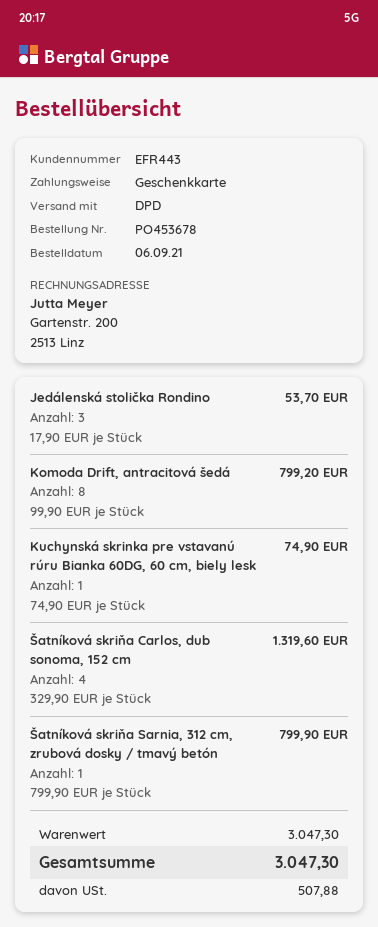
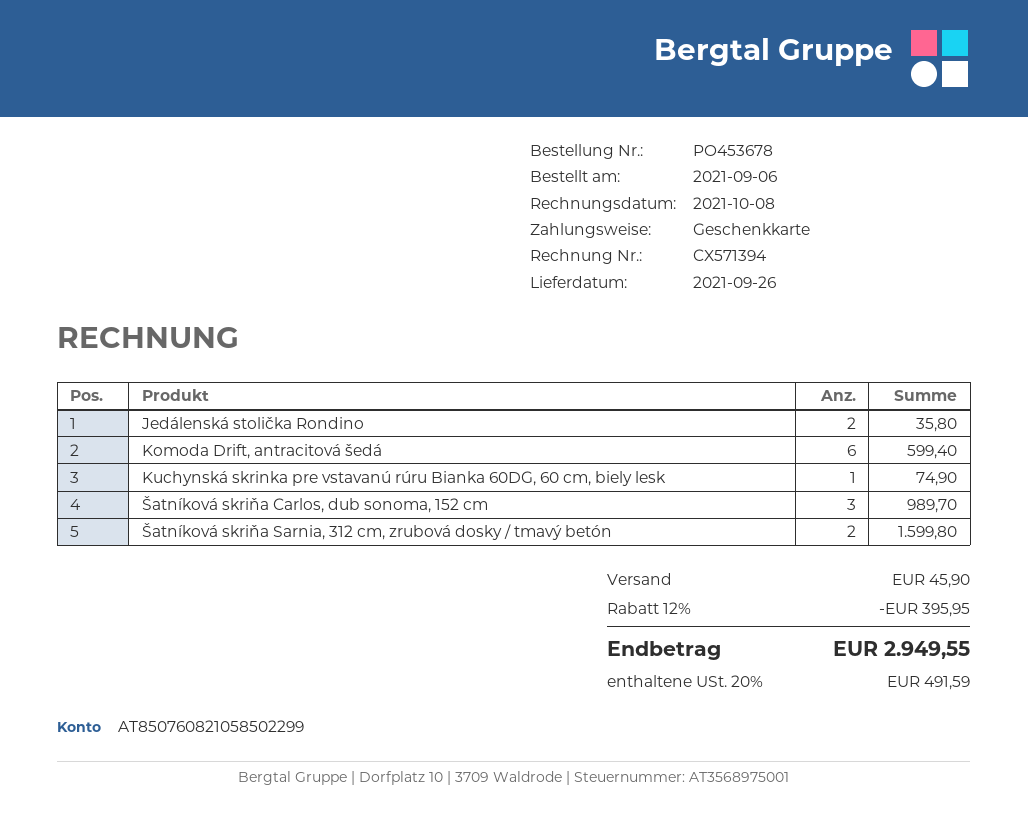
Jedálenská stolička Rondino: 3 for 53.70 -> 2 for 35.80
Komoda Drift, antracitová šedá: 8 for 799.20 -> 6 for 599.40
Šatníková skriňa Carlos, dub sonoma, 152 cm: 4 for 1319.60 -> 3 for 989.70
Šatníková skriňa Sarnia, 312 cm, zrubová dosky / tmavý betón: 1 for 799.90 -> 2 for 1599.80
discount: none -> 12% = 395.95
shipping: none -> 45.90
tax: 507.88 -> 491.59
total: 3047.30 -> 2949.55

